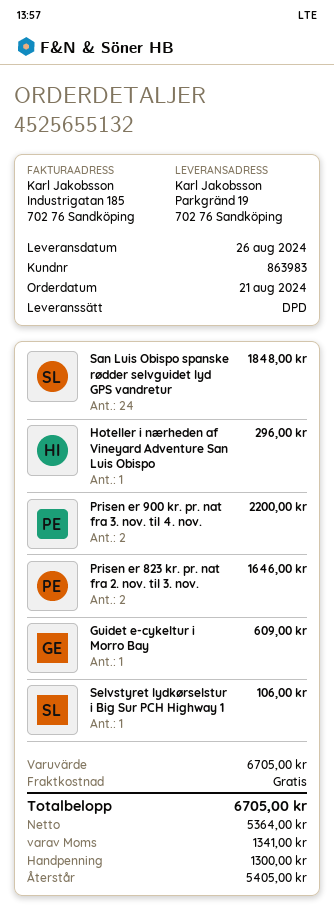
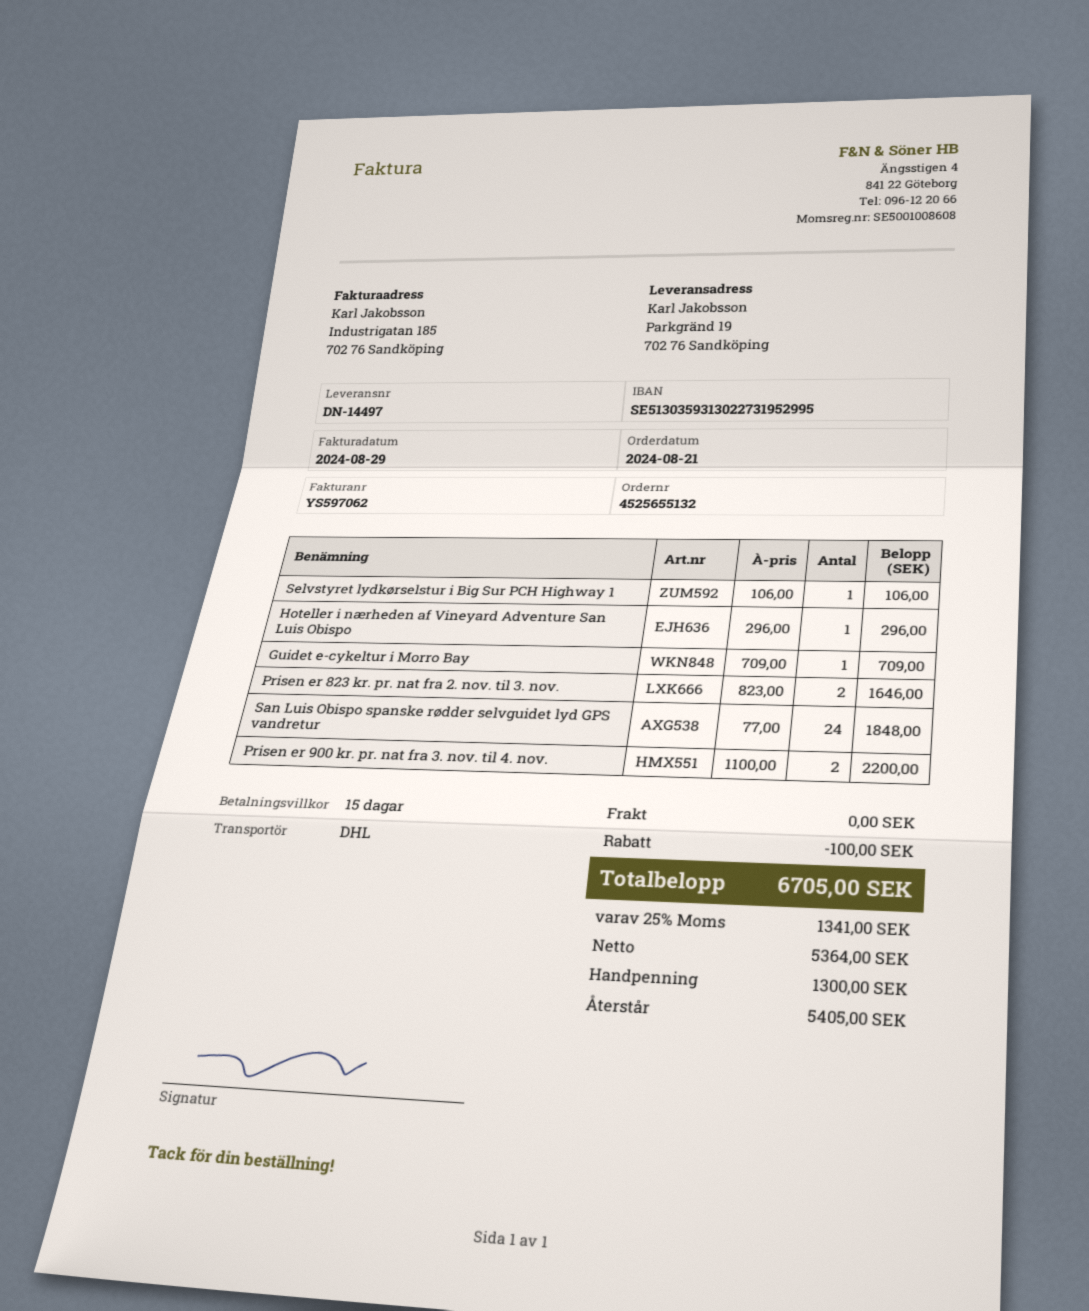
shipping method: DPD -> DHL
Guidet e-cykeltur i Morro Bay: 1 for 609.00 -> 1 for 709.00
discount: none -> 100.00

